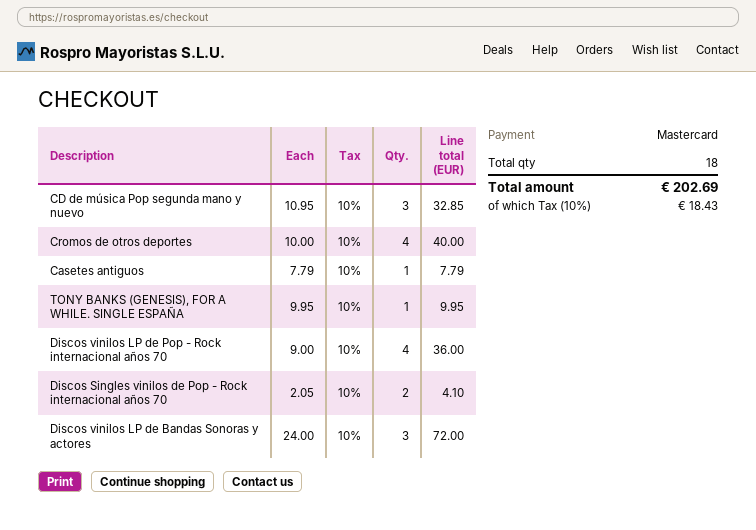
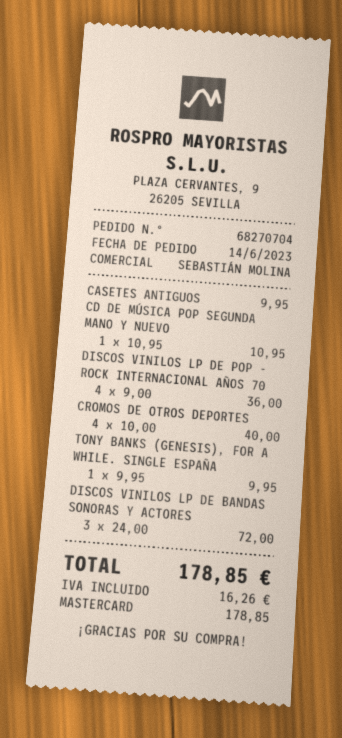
CD de música Pop segunda mano y nuevo: 3 x 10.95 = 32.85 -> 1 x 10.95 = 10.95
Casetes antiguos: 1 x 7.79 = 7.79 -> 1 x 9.95 = 9.95
Discos Singles vinilos de Pop - Rock internacional años 70: 2 x 2.05 = 4.10 -> none
tax: 18.43 -> 16.26
total: 202.69 -> 178.85

